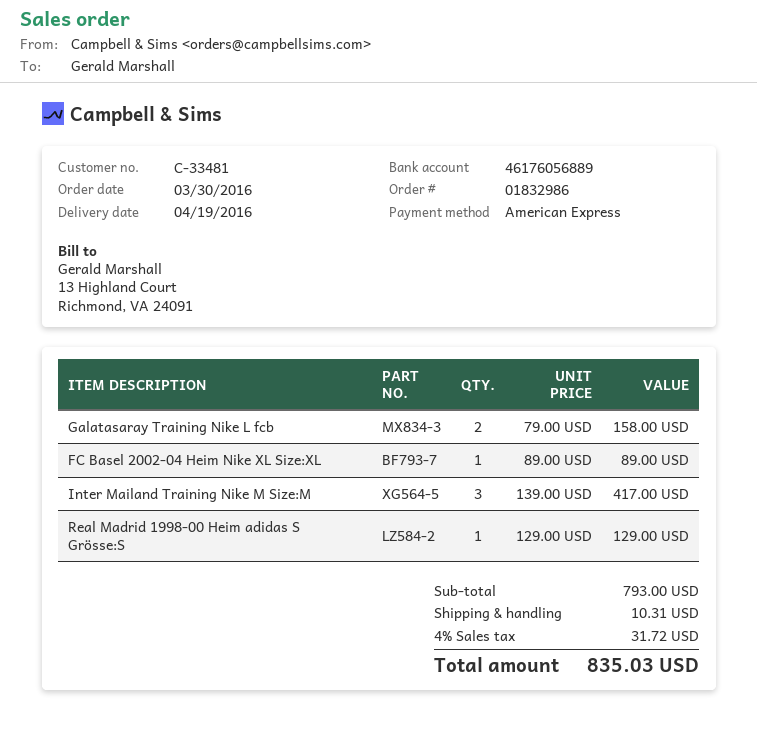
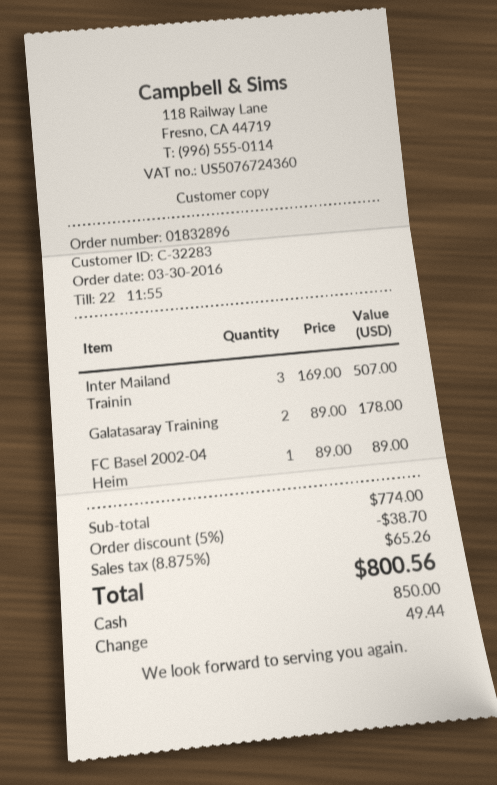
order number: 01832986 -> 01832896
customer number: C-33481 -> C-32283
payment method: American Express -> cash
Galatasaray Training Nike L fcb: 2 x 79.00 = 158.00 -> 2 x 89.00 = 178.00
Inter Mailand Training Nike M Size:M: 3 x 139.00 = 417.00 -> 3 x 169.00 = 507.00
Real Madrid 1998-00 Heim adidas S Grösse:S: 1 x 129.00 = 129.00 -> none
subtotal: 793.00 -> 774.00
discount: none -> 5% = 38.70
shipping: 10.31 -> none
tax: 4% = 31.72 -> 8.875% = 65.26
total: 835.03 -> 800.56

